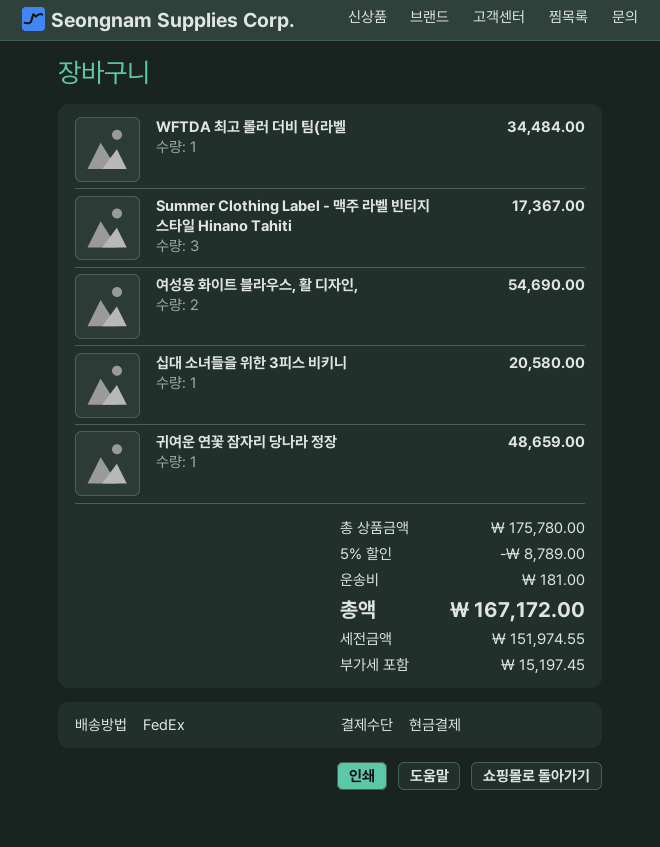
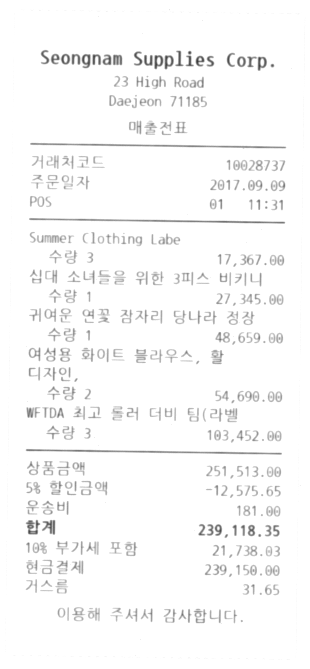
WFTDA 최고 롤러 더비 팀(라벨: 1 for 34484.00 -> 3 for 103452.00
십대 소녀들을 위한 3피스 비키니: 1 for 20580.00 -> 1 for 27345.00
subtotal: 175780.00 -> 251513.00
discount: 5% = 8789.00 -> 5% = 12575.65
tax: 15197.45 -> 21738.03
total: 167172.00 -> 239118.35

